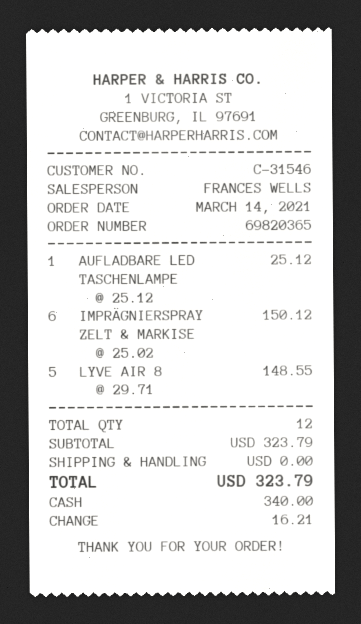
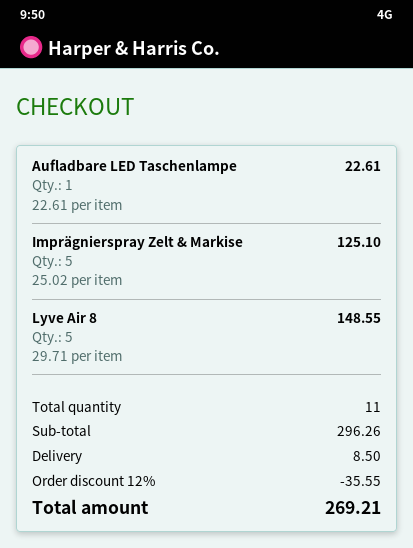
AUFLADBARE LED TASCHENLAMPE: 1 x 25.12 = 25.12 -> 1 x 22.61 = 22.61
IMPRÄGNIERSPRAY ZELT & MARKISE: 6 x 25.02 = 150.12 -> 5 x 25.02 = 125.10
total quantity: 12 -> 11
subtotal: 323.79 -> 296.26
discount: none -> 12% = 35.55
shipping: 0.00 -> 8.50
total: 323.79 -> 269.21

